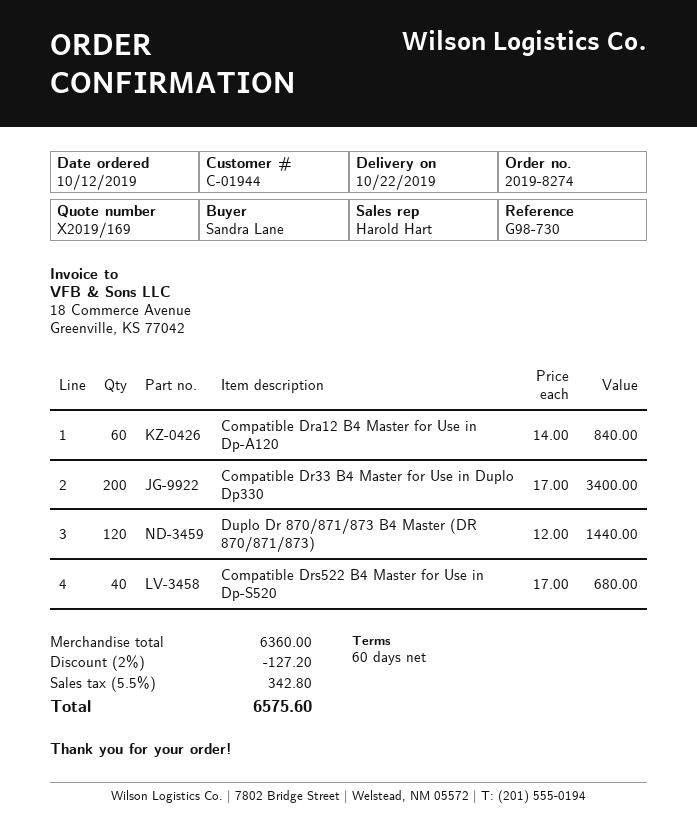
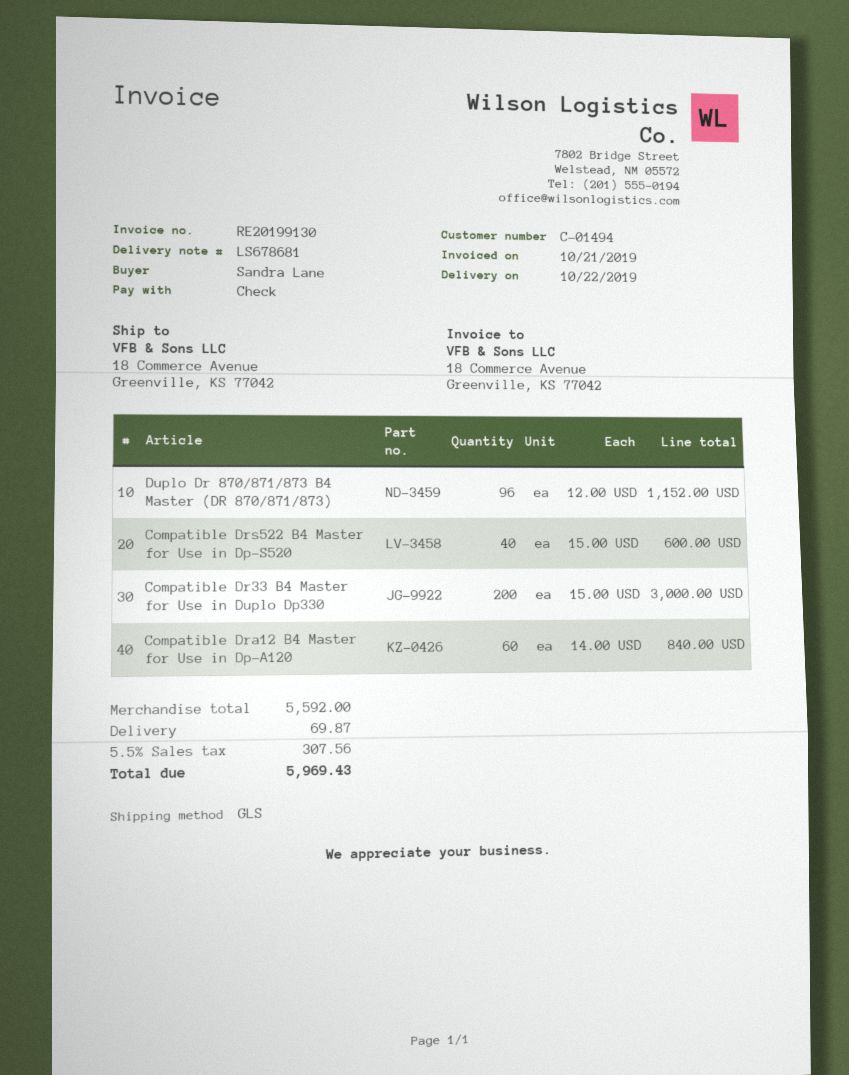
customer number: C-01944 -> C-01494
Compatible Dr33 B4 Master for Use in Duplo Dp330: 200 x 17.00 = 3400.00 -> 200 x 15.00 = 3000.00
Duplo Dr 870/871/873 B4 Master (DR 870/871/873): 120 x 12.00 = 1440.00 -> 96 x 12.00 = 1152.00
Compatible Drs522 B4 Master for Use in Dp-S520: 40 x 17.00 = 680.00 -> 40 x 15.00 = 600.00
subtotal: 6360.00 -> 5592.00
discount: 2% = 127.20 -> none
shipping: none -> 69.87
tax: 5.5% = 342.80 -> 5.5% = 307.56
total: 6575.60 -> 5969.43

